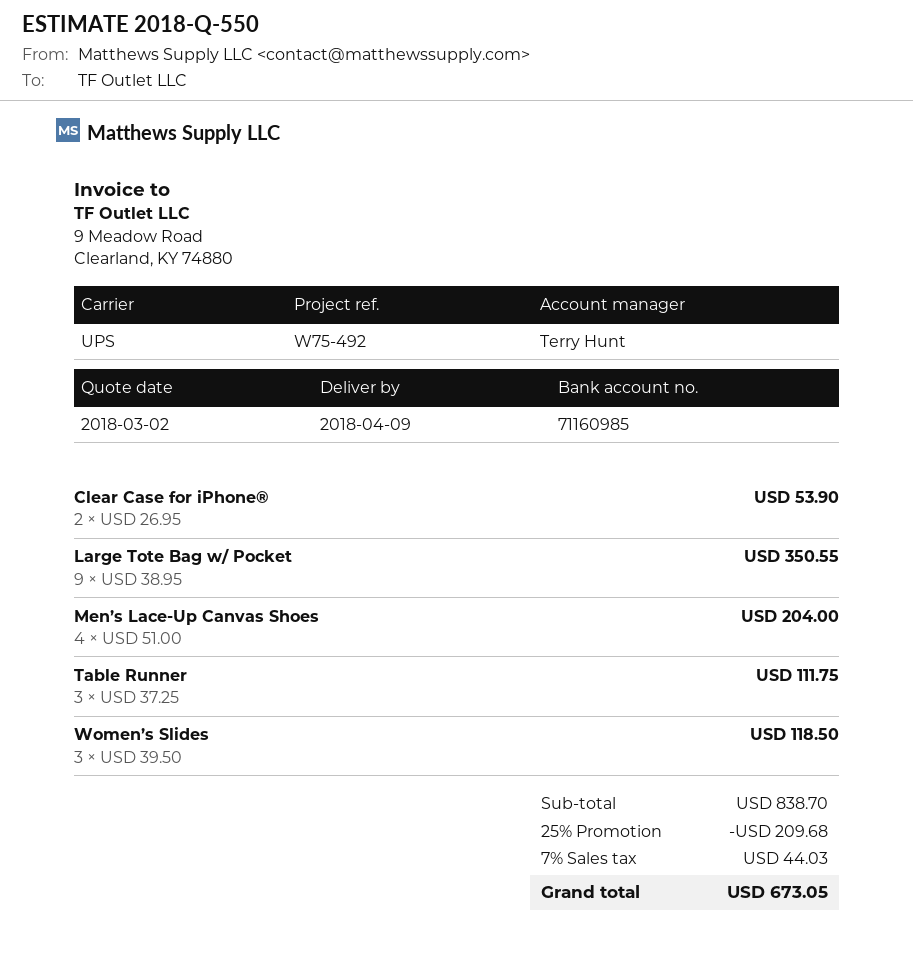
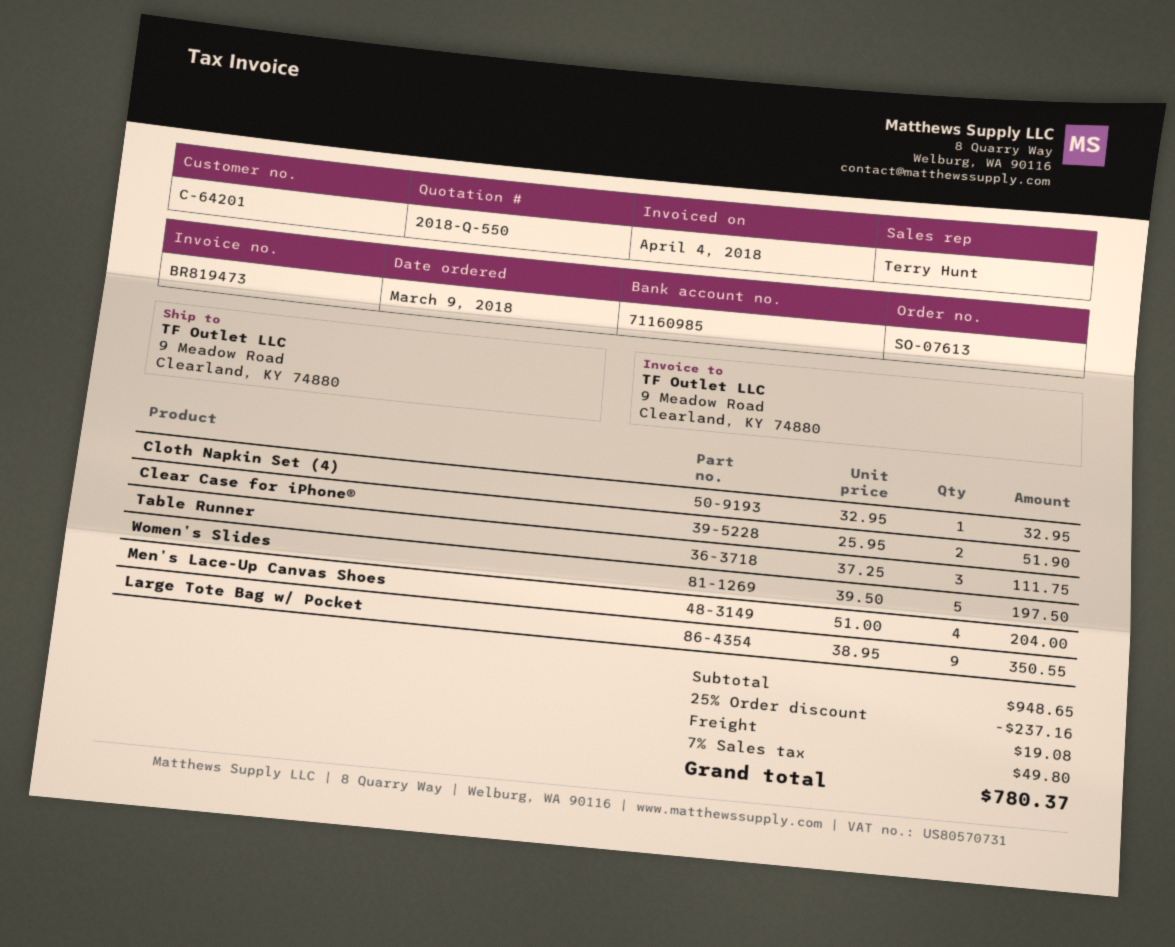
Clear Case for iPhone®: 2 x 26.95 = 53.90 -> 2 x 25.95 = 51.90
Women’s Slides: 3 x 39.50 = 118.50 -> 5 x 39.50 = 197.50
Cloth Napkin Set (4): none -> 1 x 32.95 = 32.95
subtotal: 838.70 -> 948.65
discount: 25% = 209.68 -> 25% = 237.16
shipping: none -> 19.08
tax: 7% = 44.03 -> 7% = 49.80
total: 673.05 -> 780.37

